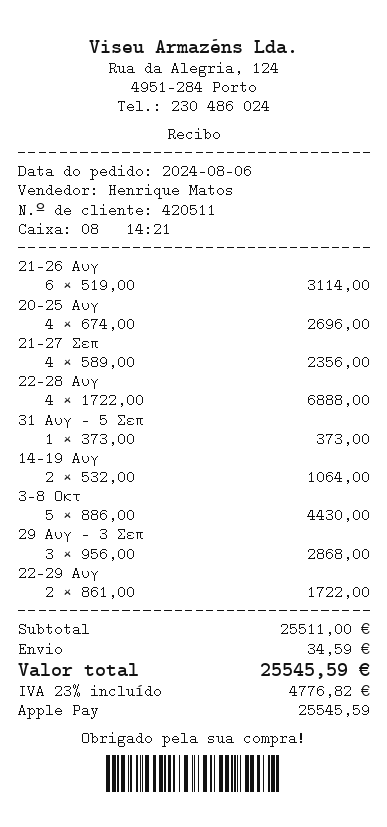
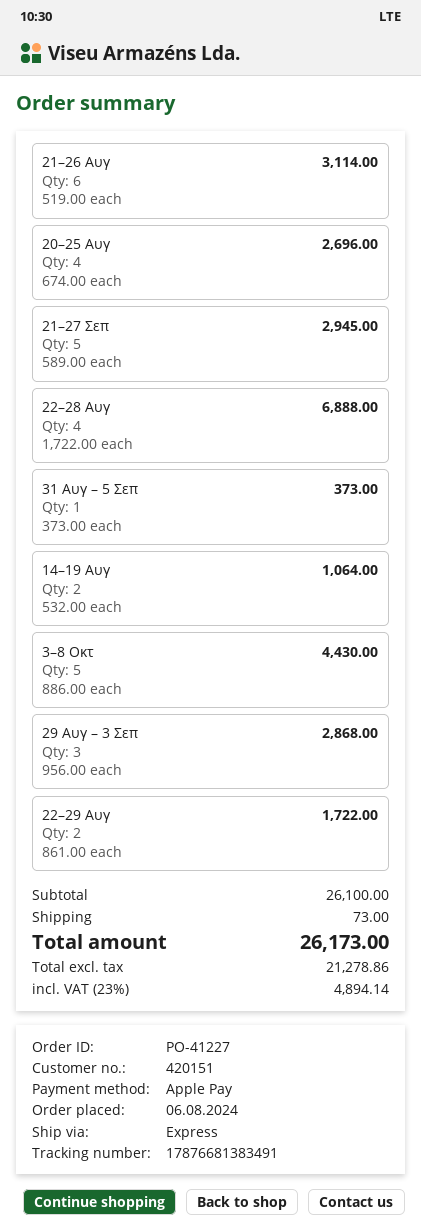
customer number: 420511 -> 420151
21–27 Σεπ: 4 x 589.00 = 2356.00 -> 5 x 589.00 = 2945.00
subtotal: 25511.00 -> 26100.00
shipping: 34.59 -> 73.00
tax: 23% = 4776.82 -> 23% = 4894.14
total: 25545.59 -> 26173.00

